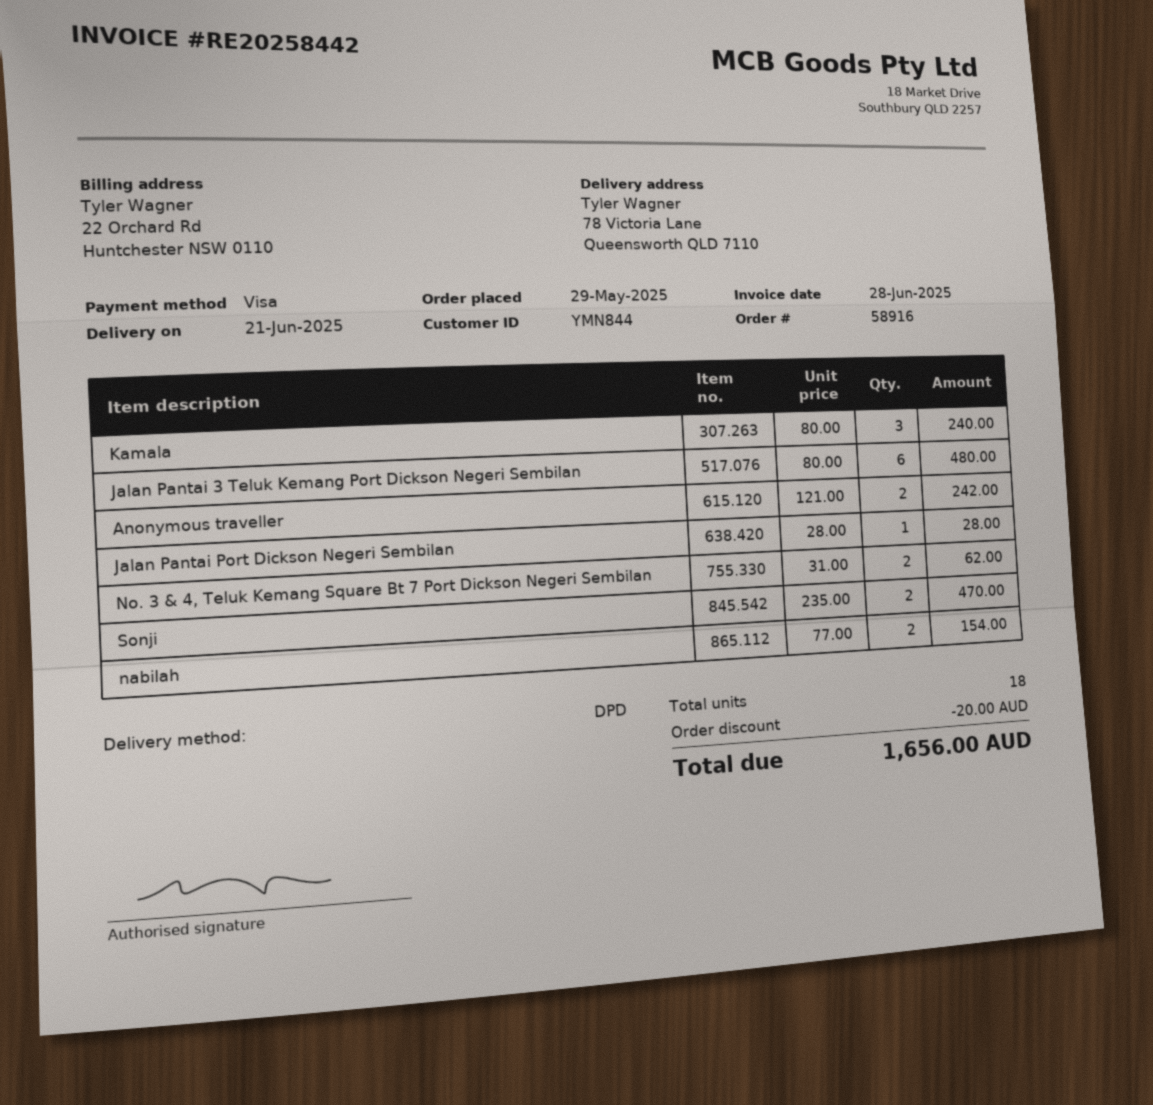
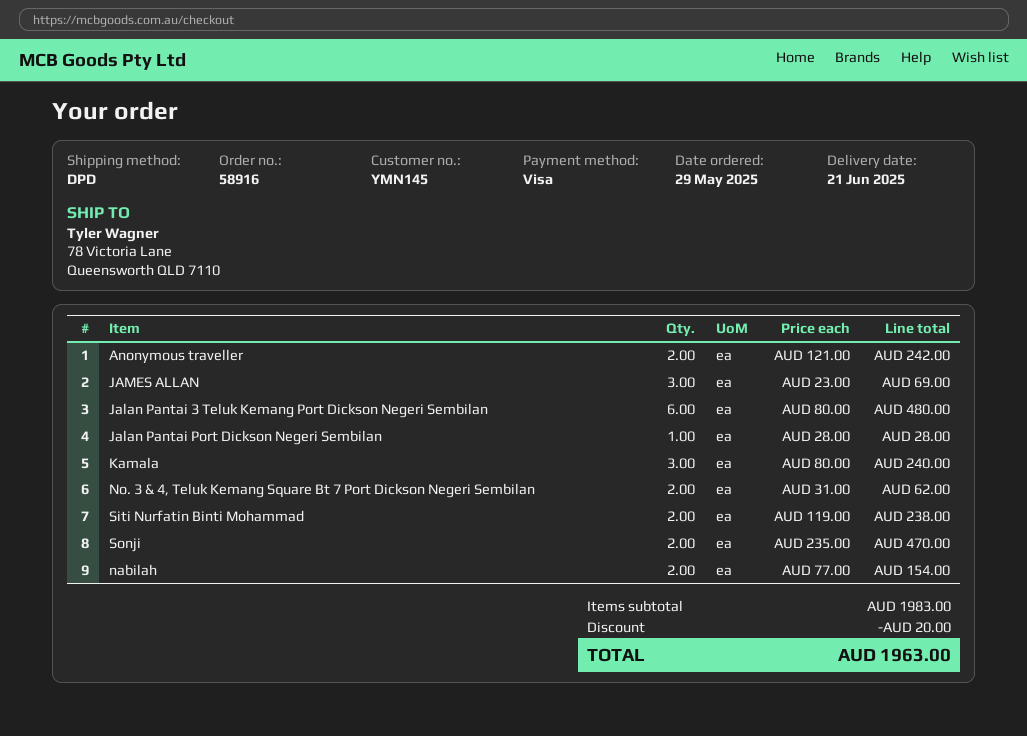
customer number: YMN844 -> YMN145
JAMES ALLAN: none -> 3 x 23.00 = 69.00
Siti Nurfatin Binti Mohammad: none -> 2 x 119.00 = 238.00
total: 1656.00 -> 1963.00

